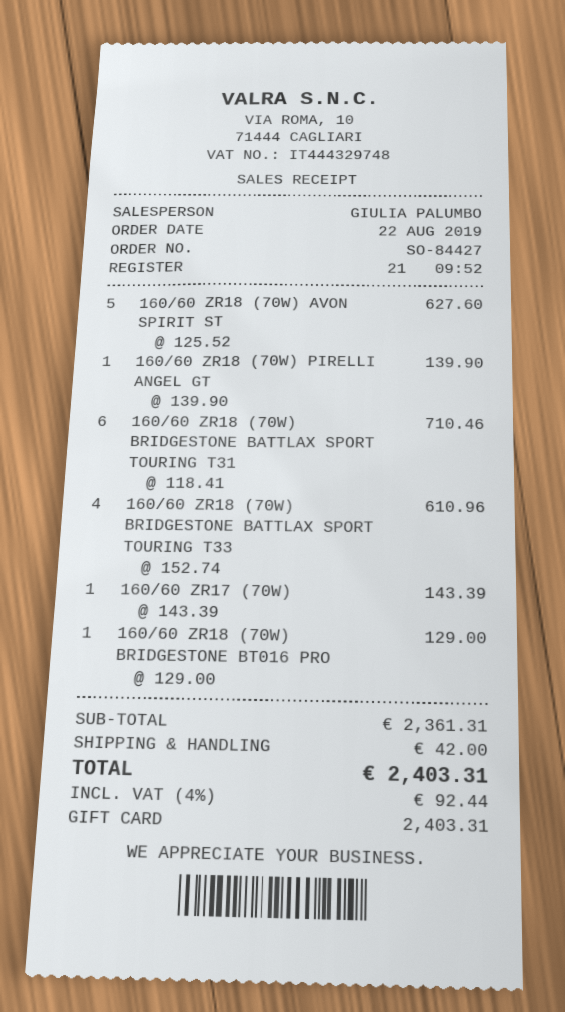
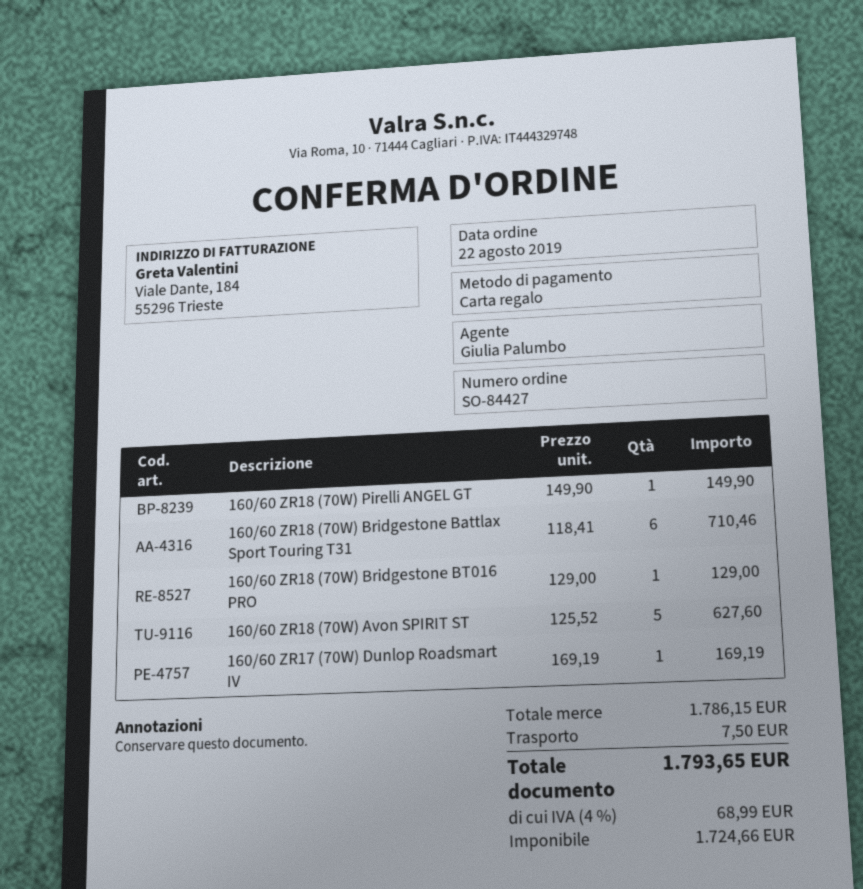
160/60 ZR18 (70W) PIRELLI ANGEL GT: 1 x 139.90 = 139.90 -> 1 x 149.90 = 149.90
160/60 ZR18 (70W) BRIDGESTONE BATTLAX SPORT TOURING T33: 4 x 152.74 = 610.96 -> none
160/60 ZR17 (70W): 1 x 143.39 = 143.39 -> 1 x 169.19 = 169.19
subtotal: 2361.31 -> 1786.15
shipping: 42.00 -> 7.50
tax: 4% = 92.44 -> 4% = 68.99
total: 2403.31 -> 1793.65

